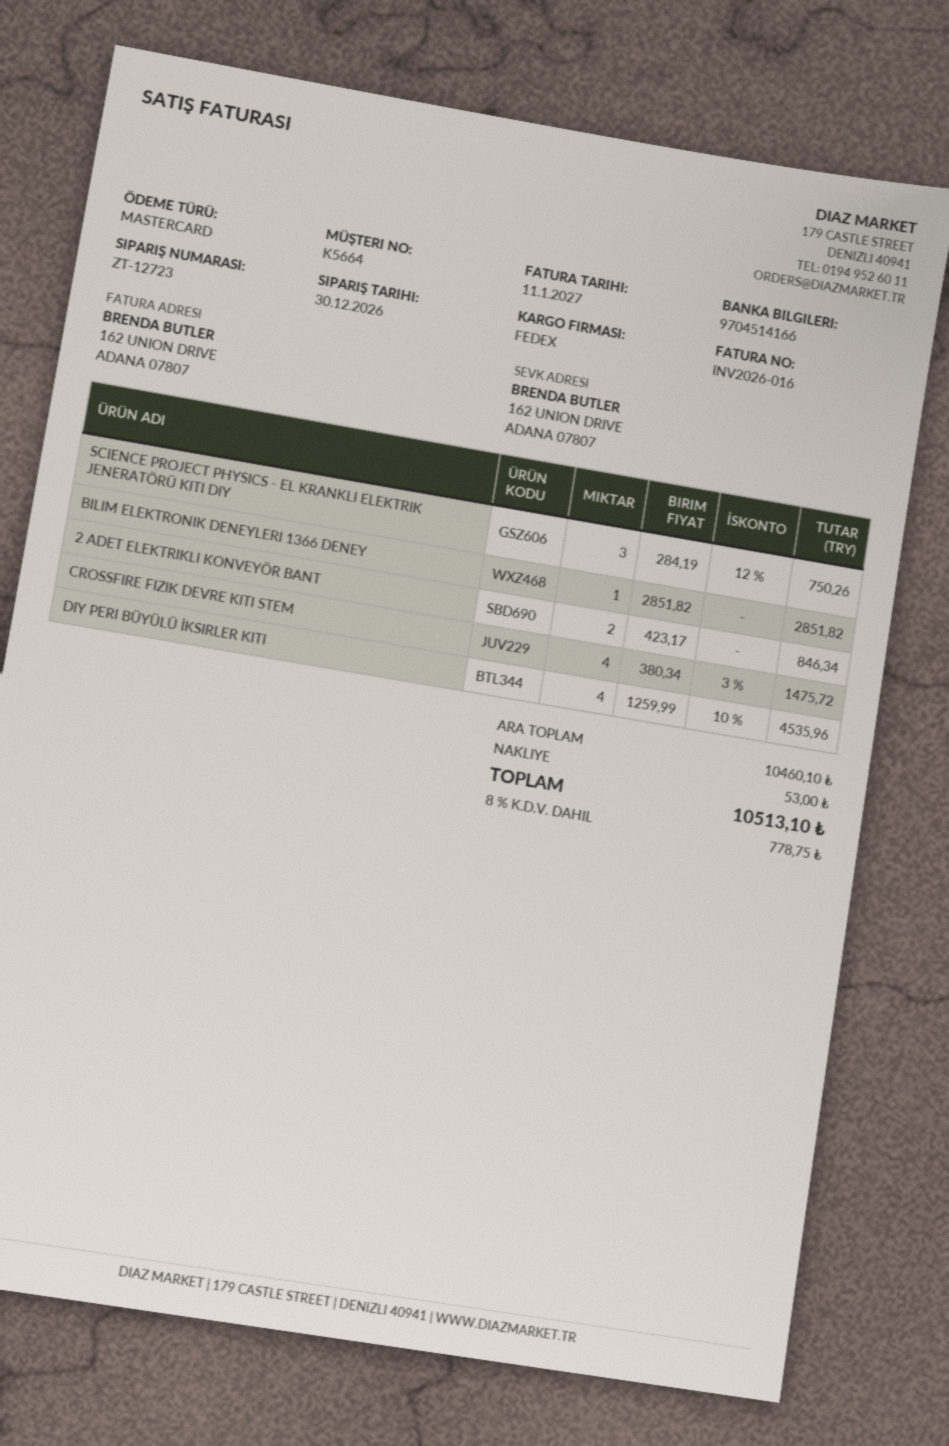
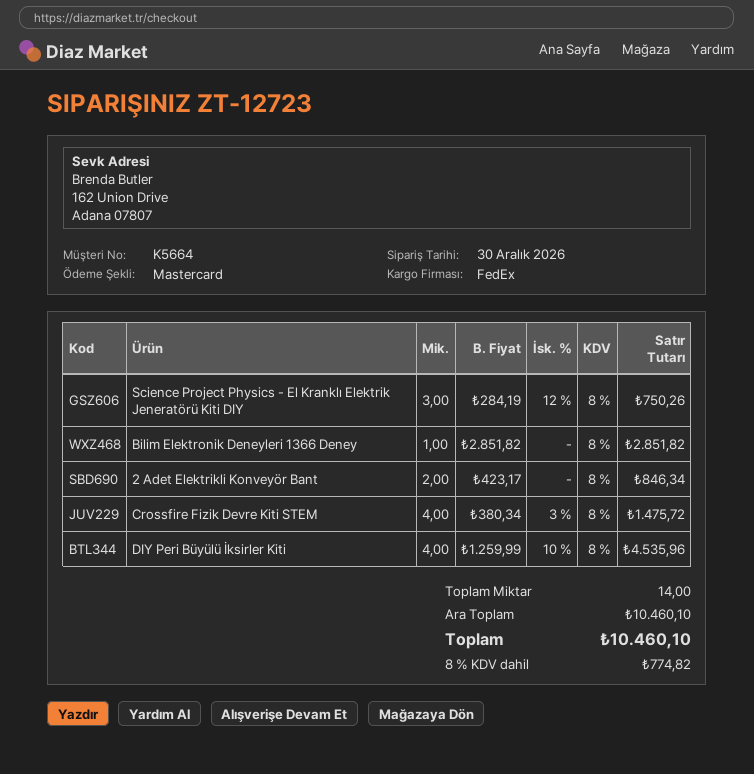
shipping: 53.00 -> none
tax: 8% = 778.75 -> 8% = 774.82
total: 10513.10 -> 10460.10

